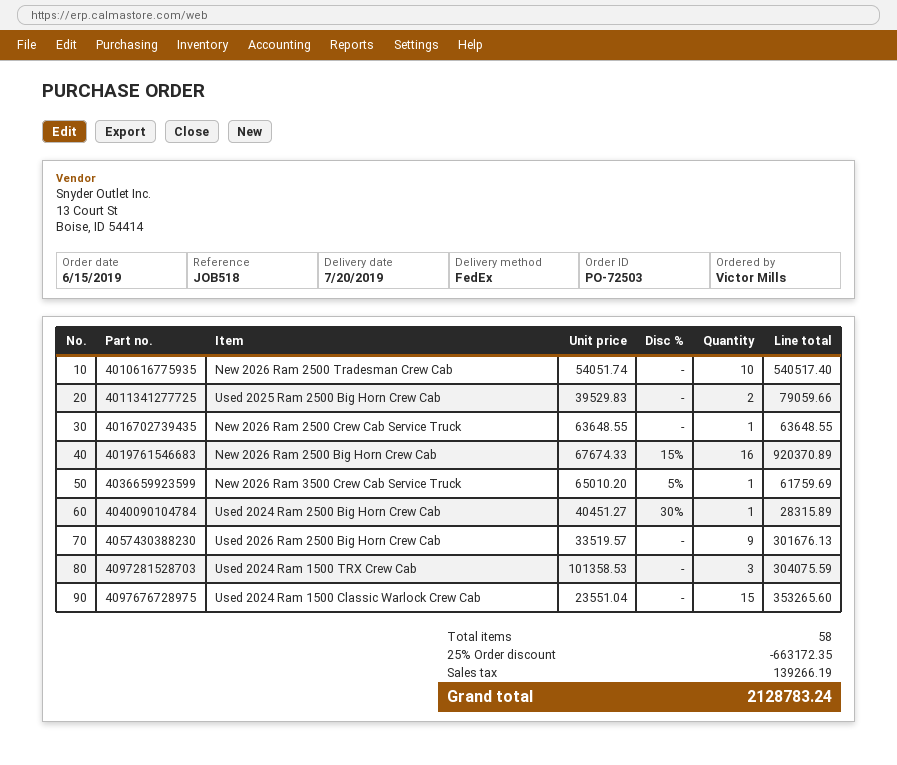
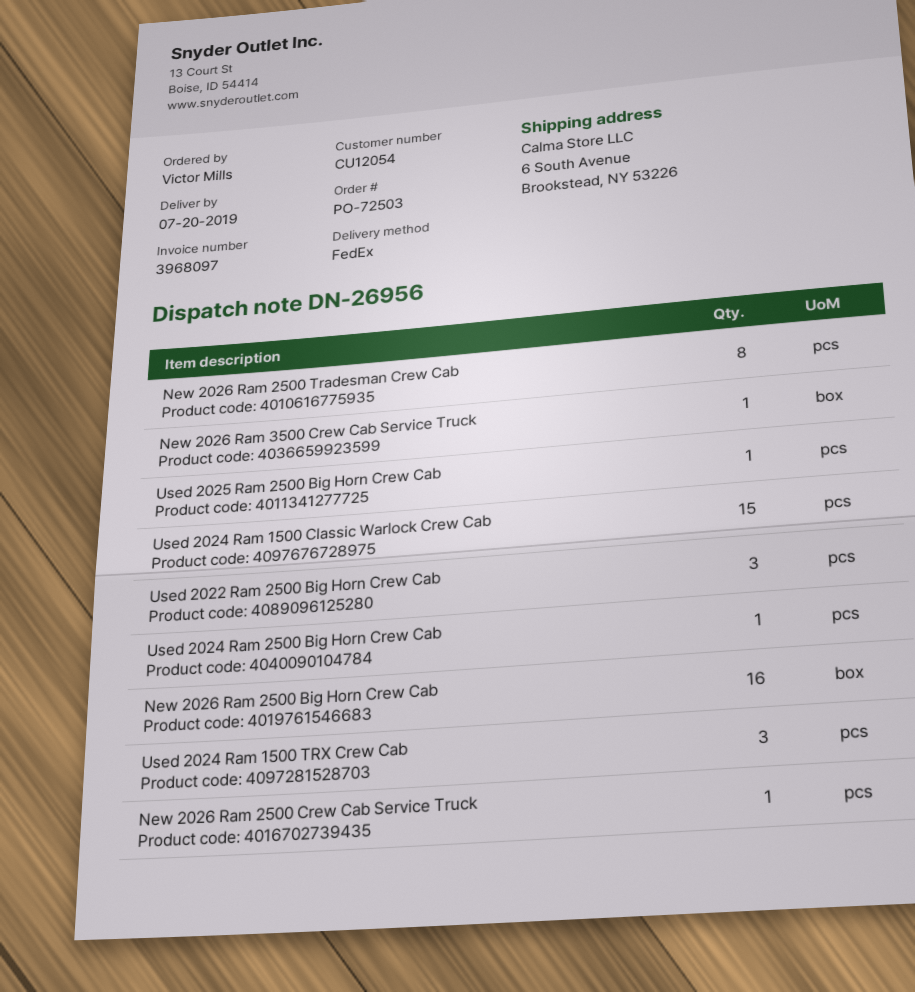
New 2026 Ram 2500 Tradesman Crew Cab: 10 -> 8
Used 2025 Ram 2500 Big Horn Crew Cab: 2 -> 1
Used 2026 Ram 2500 Big Horn Crew Cab: 9 -> none
Used 2022 Ram 2500 Big Horn Crew Cab: none -> 3

